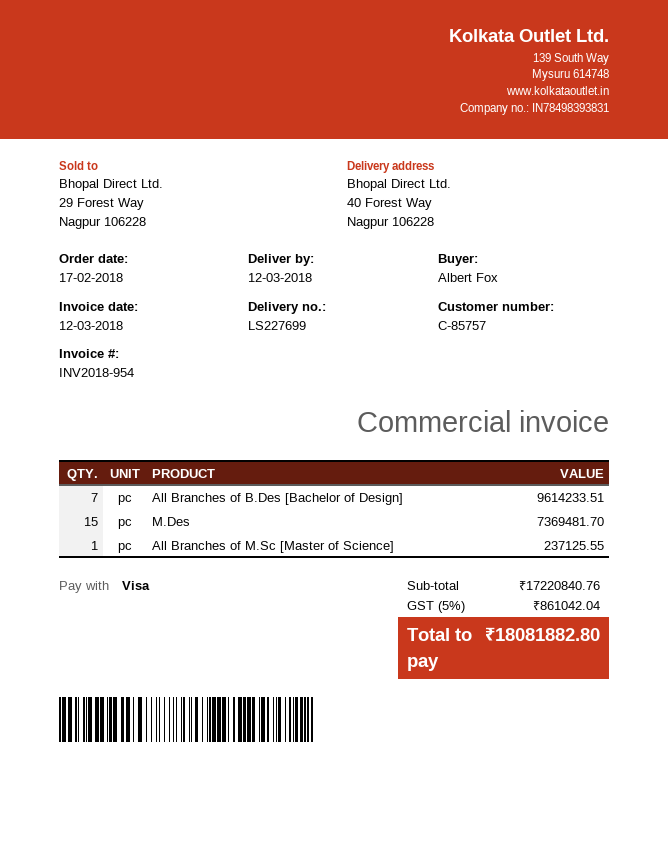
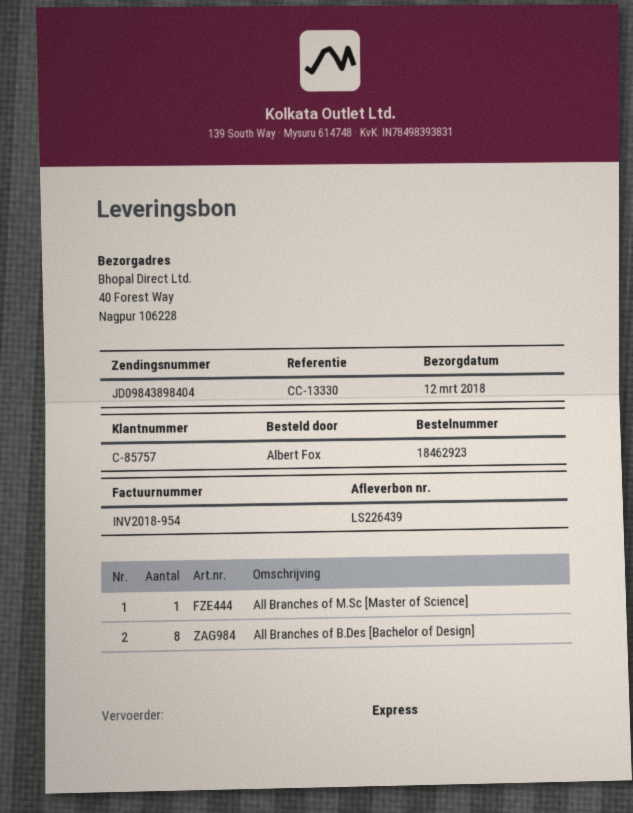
delivery note number: LS227699 -> LS226439
All Branches of B.Des [Bachelor of Design]: 7 -> 8
M.Des: 15 -> none

